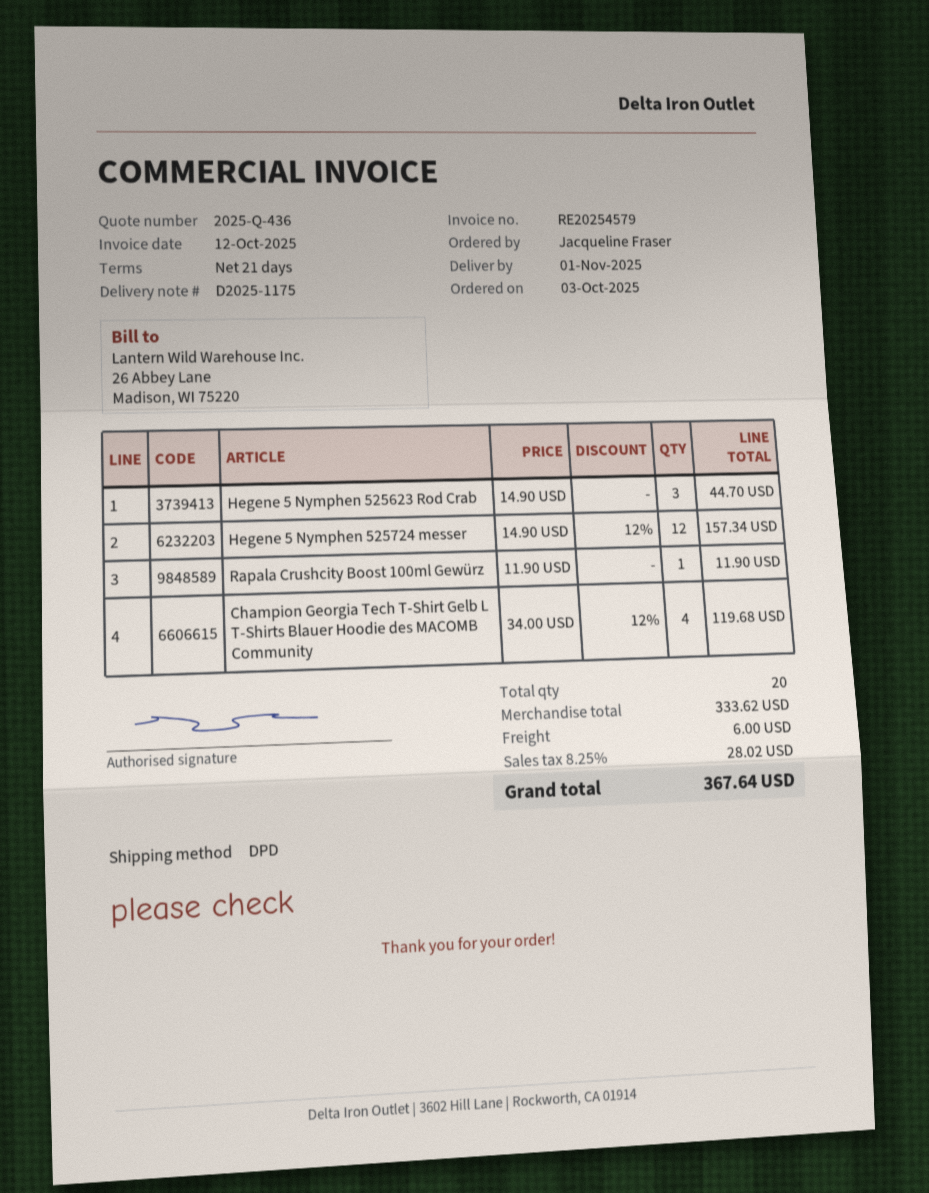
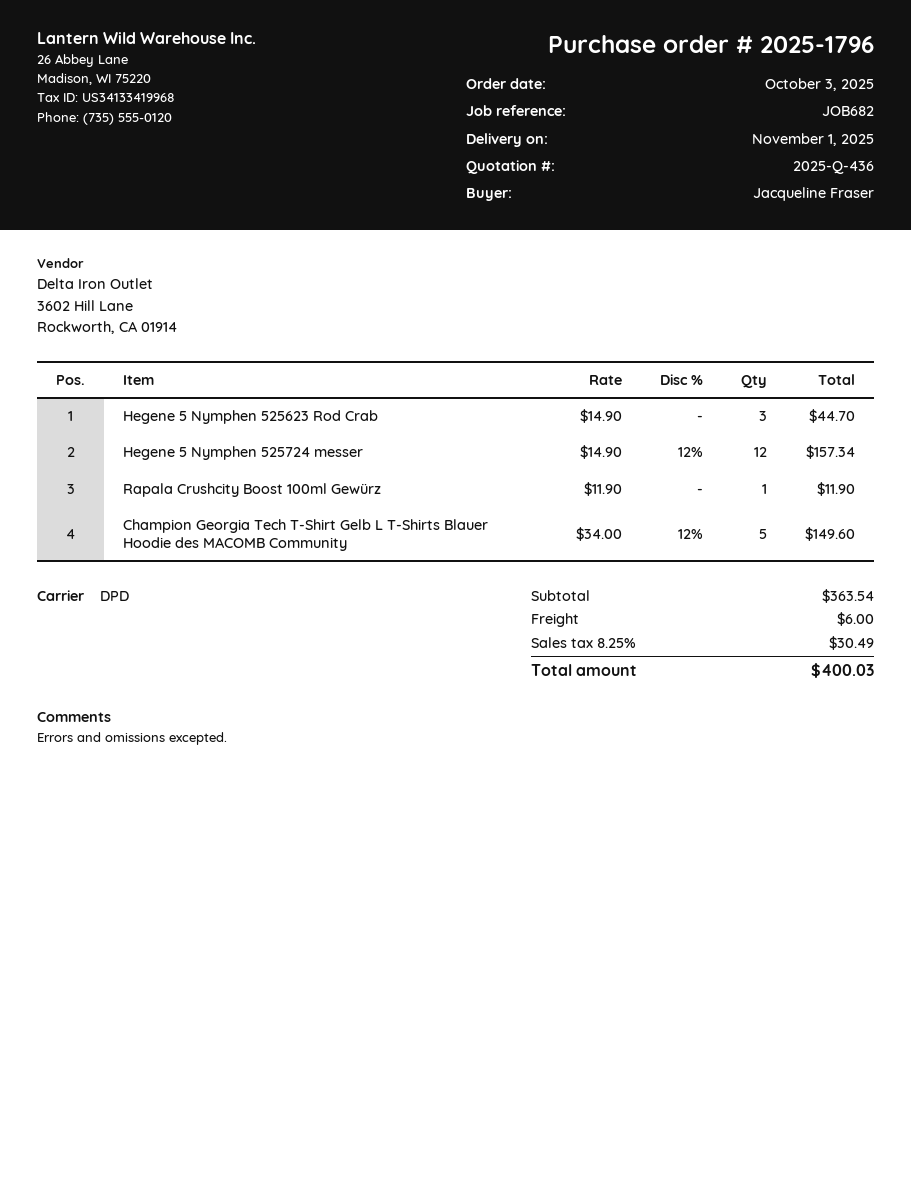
Champion Georgia Tech T-Shirt Gelb L T-Shirts Blauer Hoodie des MACOMB Community: 4 x 34.00 - 12% = 119.68 -> 5 x 34.00 - 12% = 149.60
subtotal: 333.62 -> 363.54
tax: 8.25% = 28.02 -> 8.25% = 30.49
total: 367.64 -> 400.03

